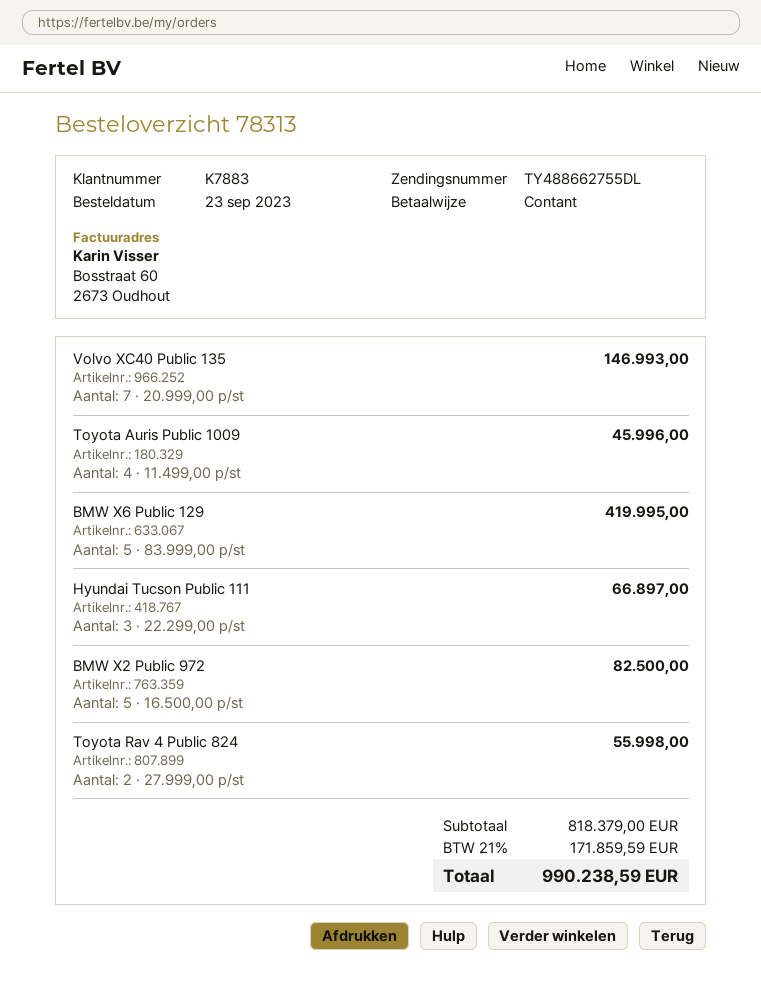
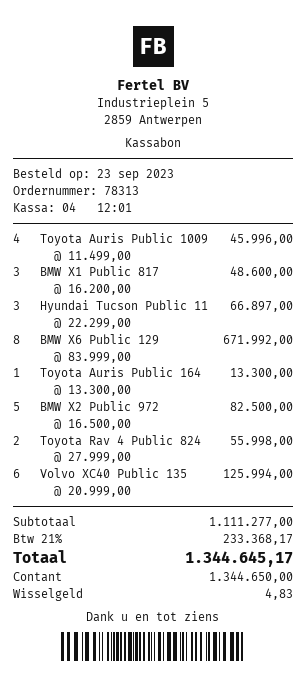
Volvo XC40 Public 135: 7 x 20999.00 = 146993.00 -> 6 x 20999.00 = 125994.00
BMW X6 Public 129: 5 x 83999.00 = 419995.00 -> 8 x 83999.00 = 671992.00
BMW X1 Public 817: none -> 3 x 16200.00 = 48600.00
Toyota Auris Public 164: none -> 1 x 13300.00 = 13300.00
subtotal: 818379.00 -> 1111277.00
tax: 21% = 171859.59 -> 21% = 233368.17
total: 990238.59 -> 1344645.17

